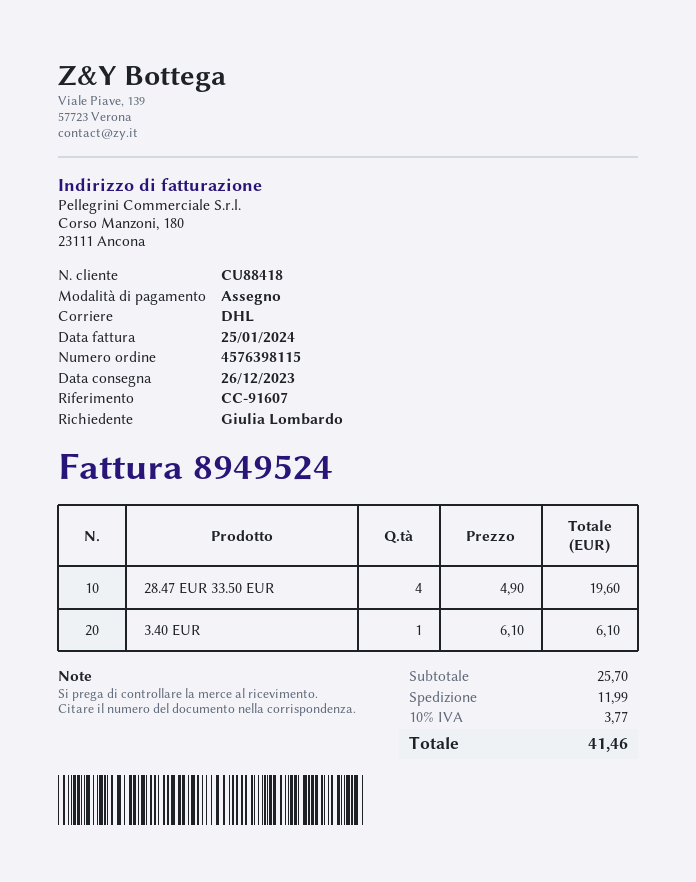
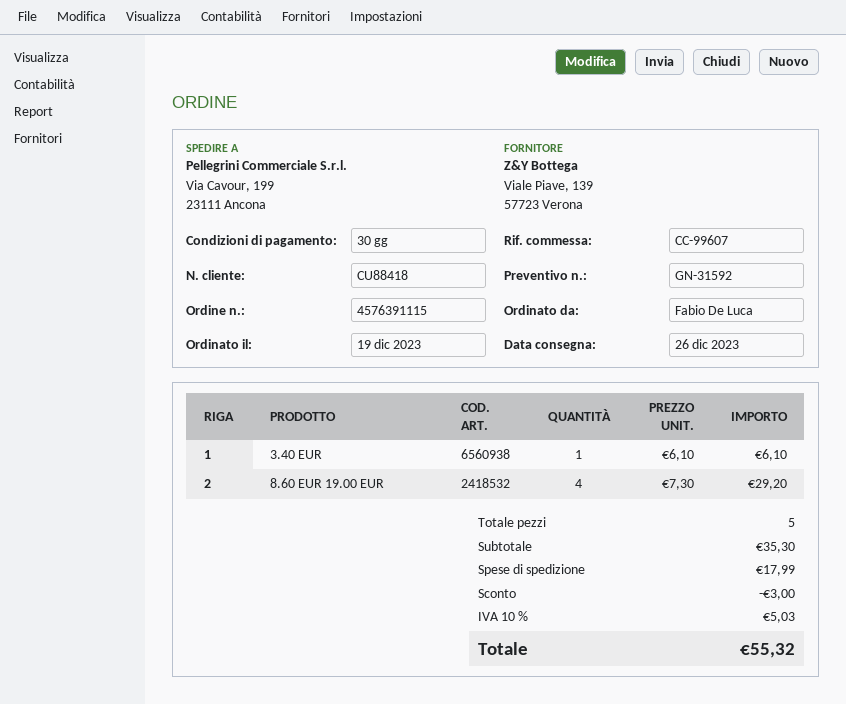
order number: 4576398115 -> 4576391115
reference: CC-91607 -> CC-99607
ordered by: Giulia Lombardo -> Fabio De Luca
28.47 EUR 33.50 EUR: 4 x 4.90 = 19.60 -> none
8.60 EUR 19.00 EUR: none -> 4 x 7.30 = 29.20
subtotal: 25.70 -> 35.30
discount: none -> 3.00
shipping: 11.99 -> 17.99
tax: 10% = 3.77 -> 10% = 5.03
total: 41.46 -> 55.32

